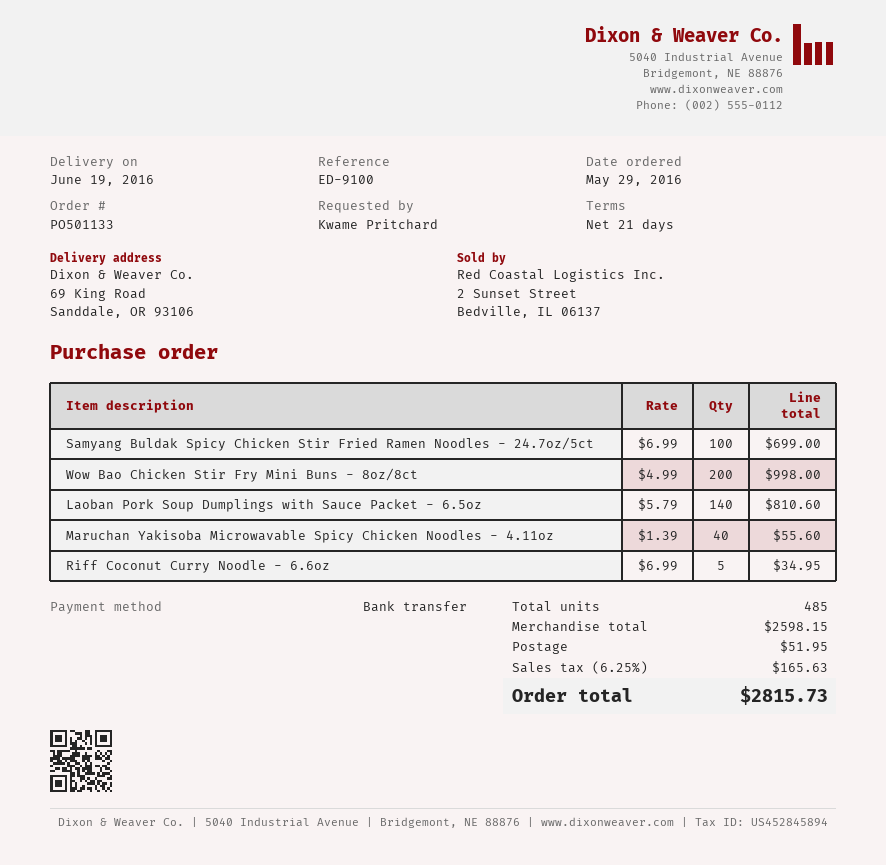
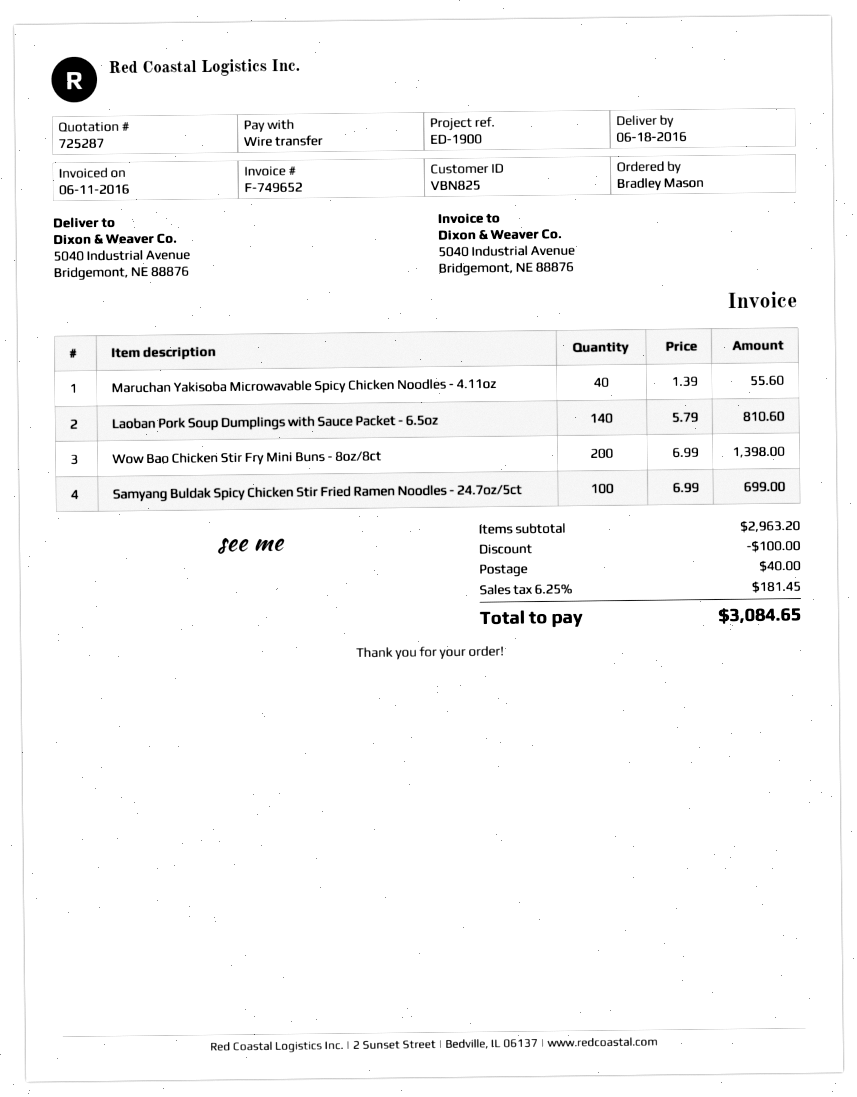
delivery date: 2016-06-19 -> 2016-06-18
reference: ED-9100 -> ED-1900
ordered by: Kwame Pritchard -> Bradley Mason
ship to: 69 King Road, Sanddale, OR 93106 -> 5040 Industrial Avenue, Bridgemont, NE 88876
Wow Bao Chicken Stir Fry Mini Buns - 8oz/8ct: 200 x 4.99 = 998.00 -> 200 x 6.99 = 1398.00
Riff Coconut Curry Noodle - 6.6oz: 5 x 6.99 = 34.95 -> none
subtotal: 2598.15 -> 2963.20
discount: none -> 100.00
shipping: 51.95 -> 40.00
tax: 6.25% = 165.63 -> 6.25% = 181.45
total: 2815.73 -> 3084.65

